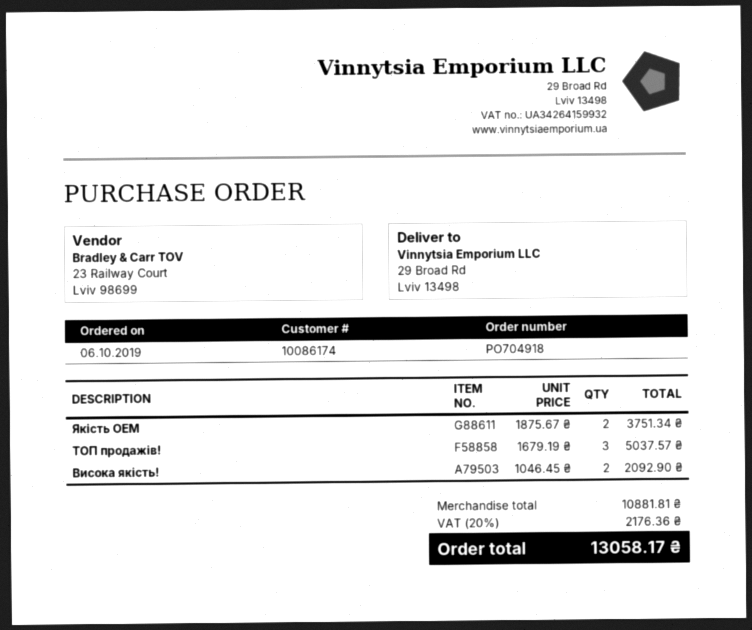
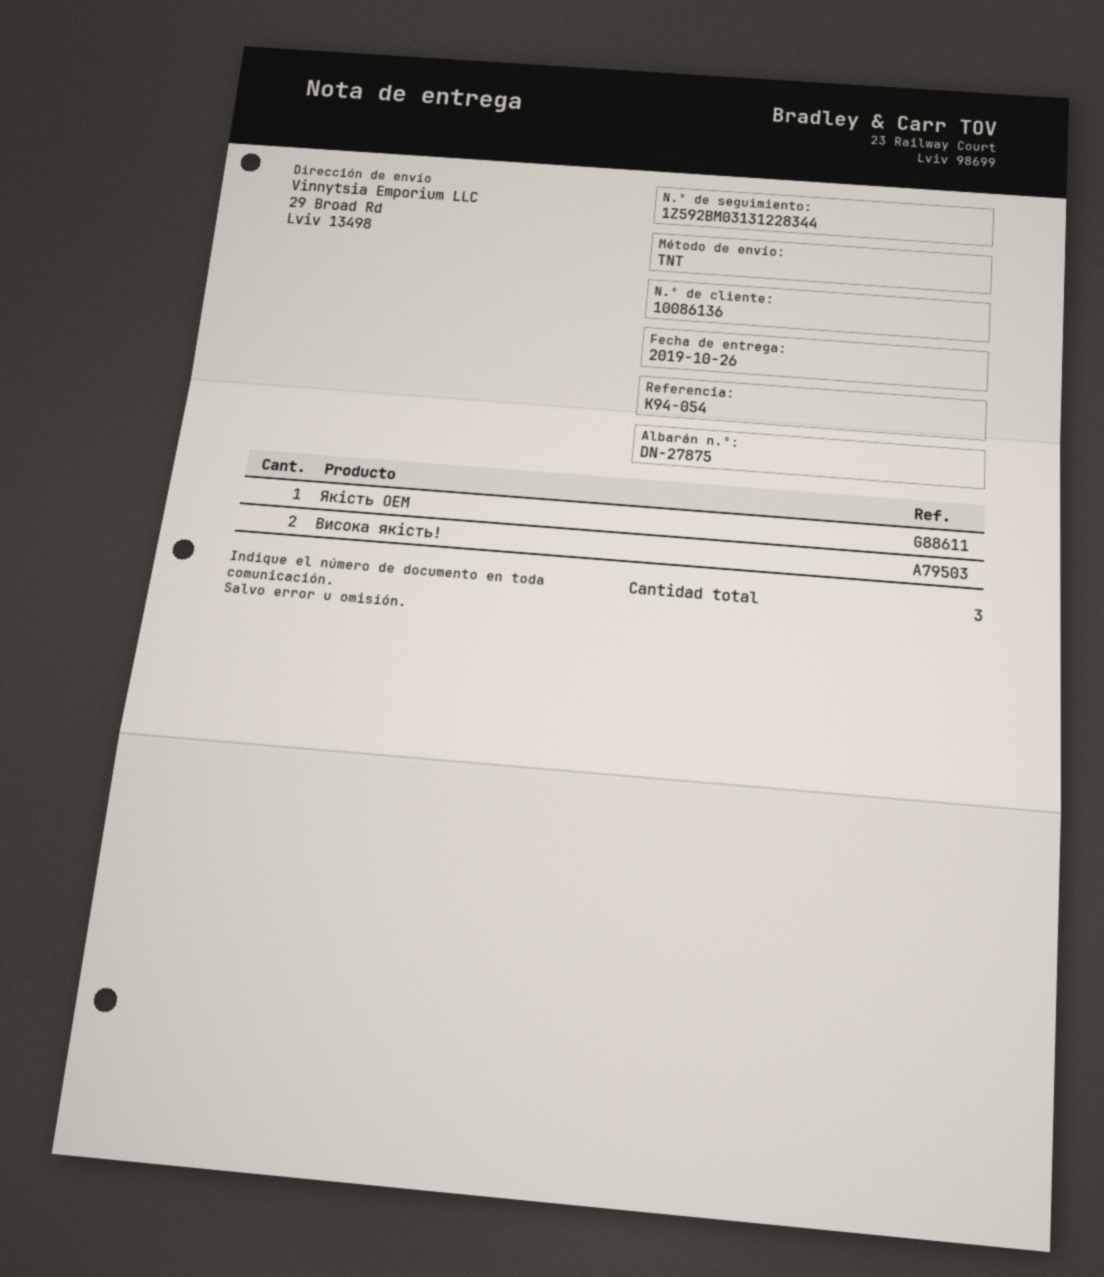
customer number: 10086174 -> 10086136
Якість OEM: 2 -> 1
ТОП продажів!: 3 -> none

